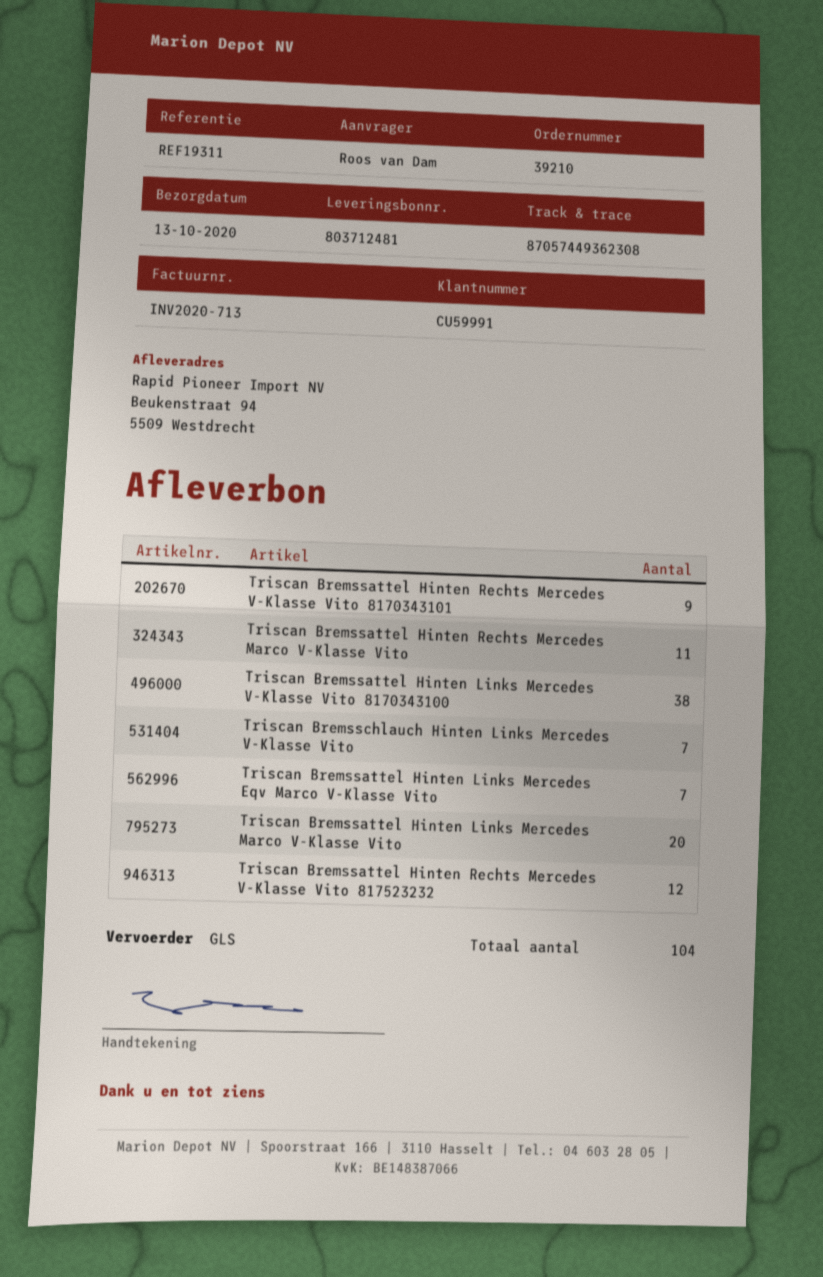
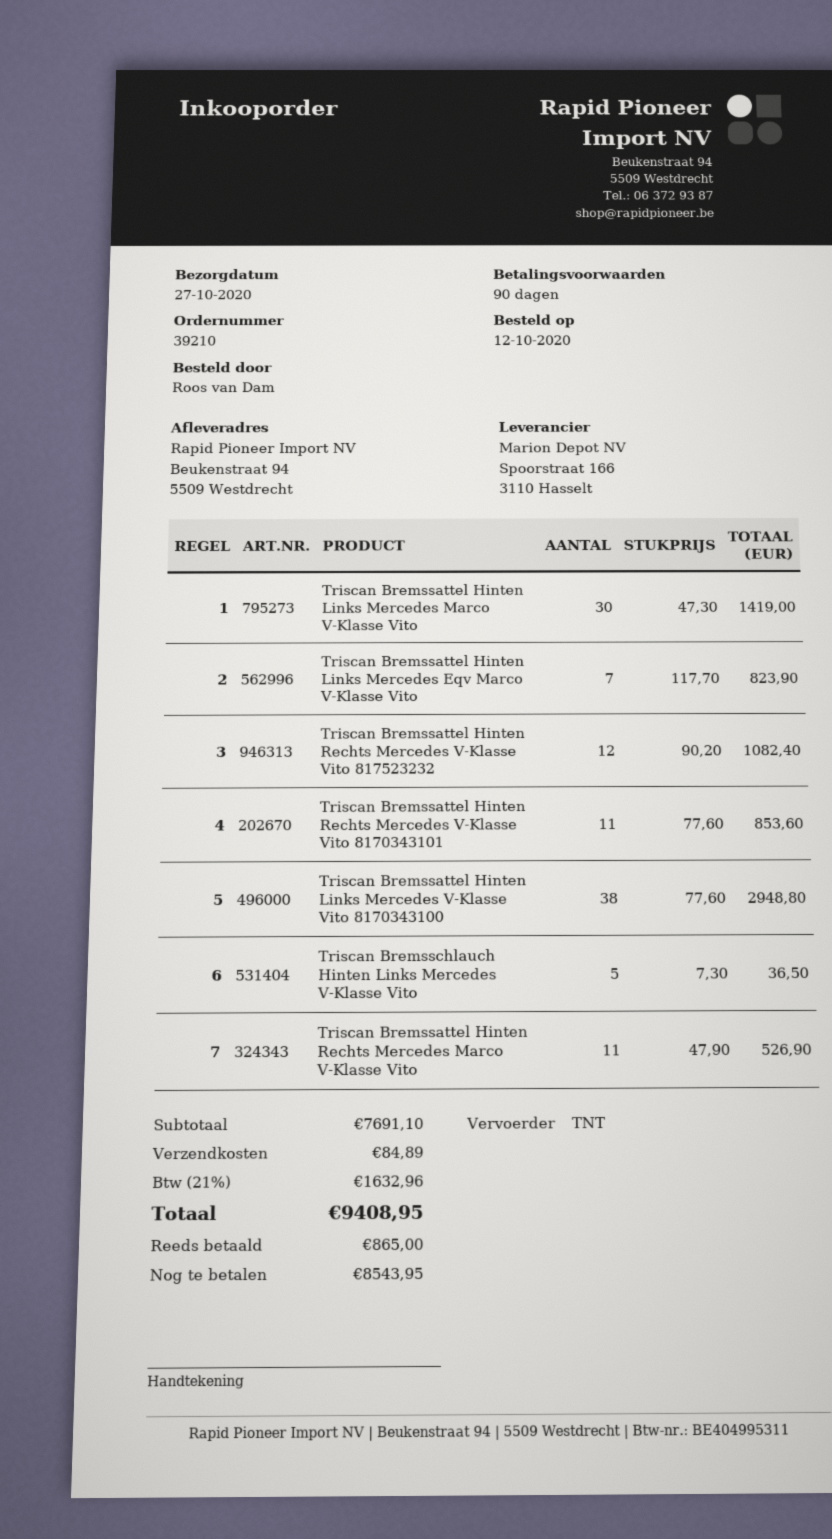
delivery date: 2020-10-13 -> 2020-10-27
shipping method: GLS -> TNT
Triscan Bremssattel Hinten Rechts Mercedes V-Klasse Vito 8170343101: 9 -> 11
Triscan Bremsschlauch Hinten Links Mercedes V-Klasse Vito: 7 -> 5
Triscan Bremssattel Hinten Links Mercedes Marco V-Klasse Vito: 20 -> 30

